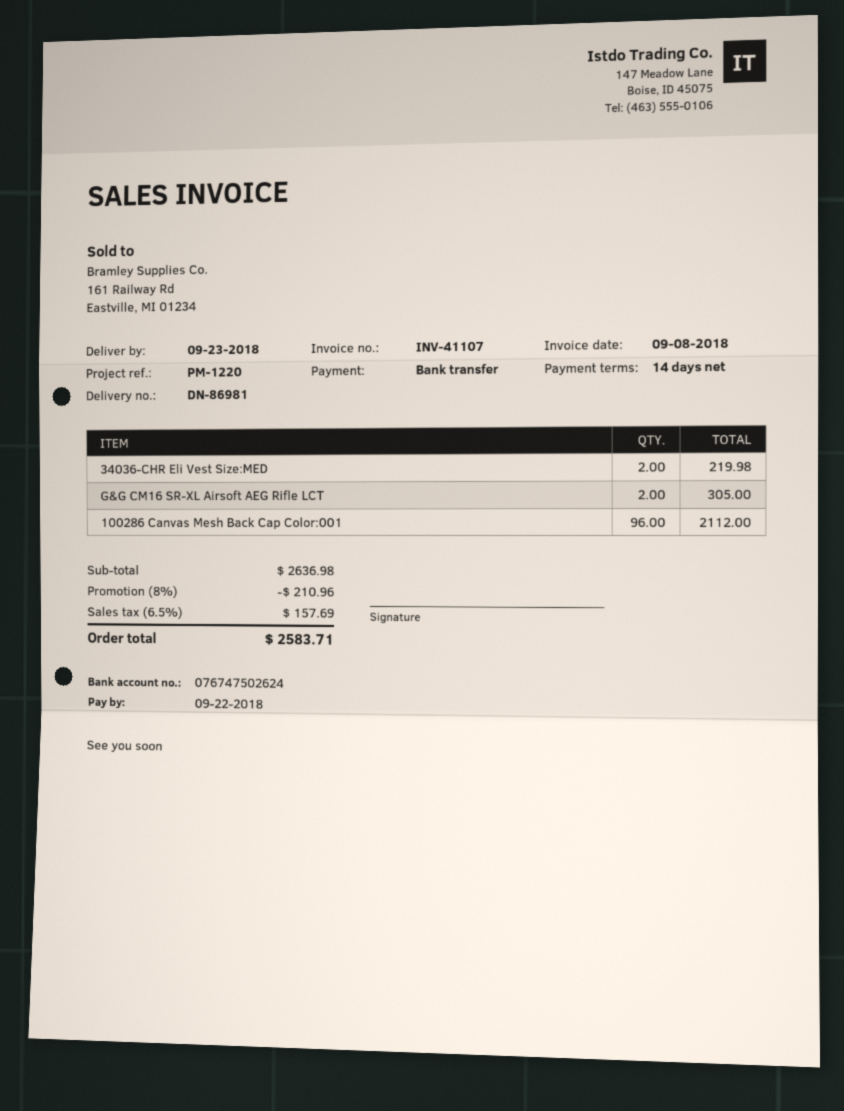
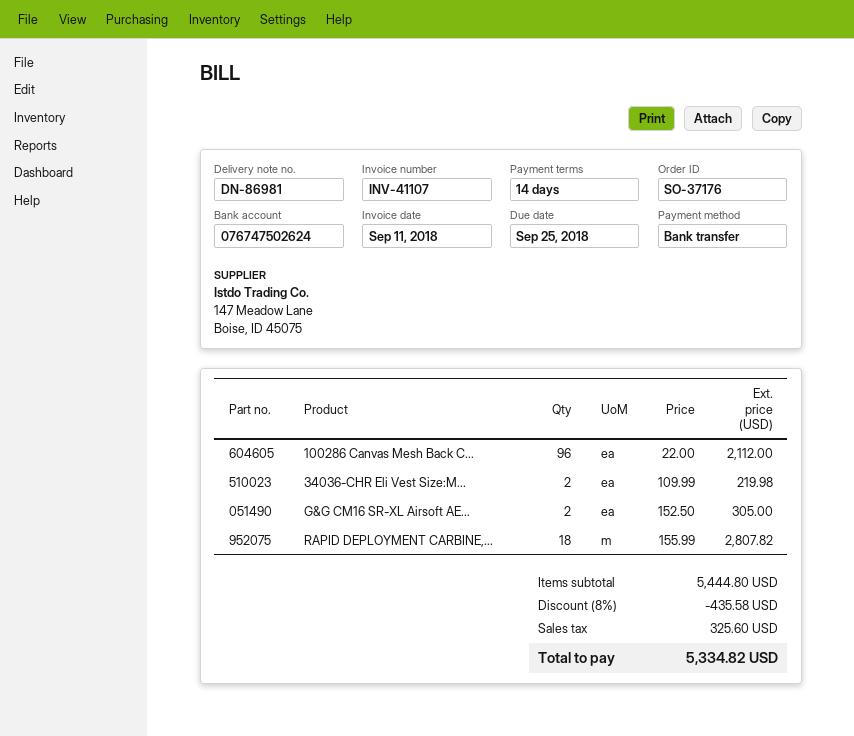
invoice date: 2018-09-08 -> 2018-09-11
due date: 2018-09-22 -> 2018-09-25
RAPID DEPLOYMENT CARBINE,...: none -> 18 for 2807.82
subtotal: 2636.98 -> 5444.80
discount: 8% = 210.96 -> 8% = 435.58
tax: 157.69 -> 325.60
total: 2583.71 -> 5334.82

